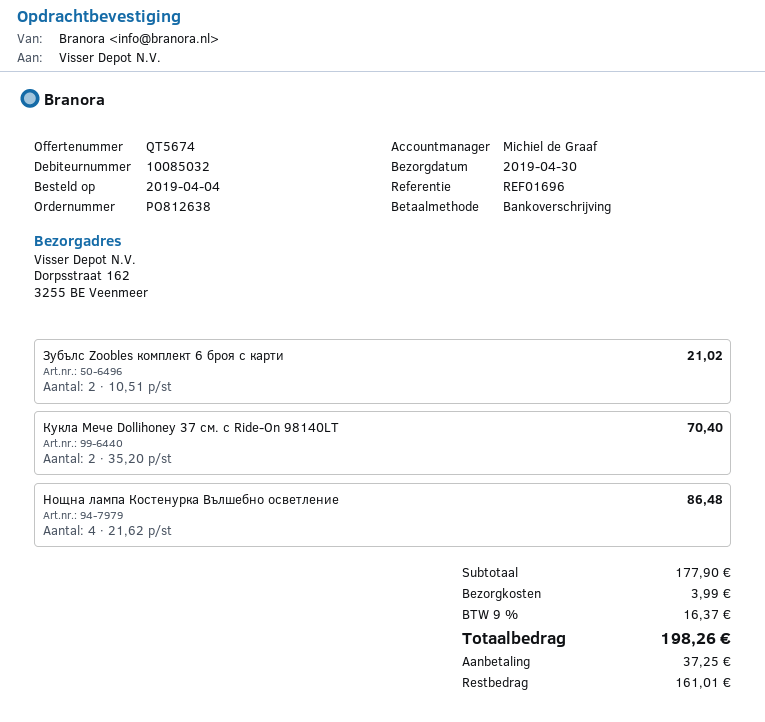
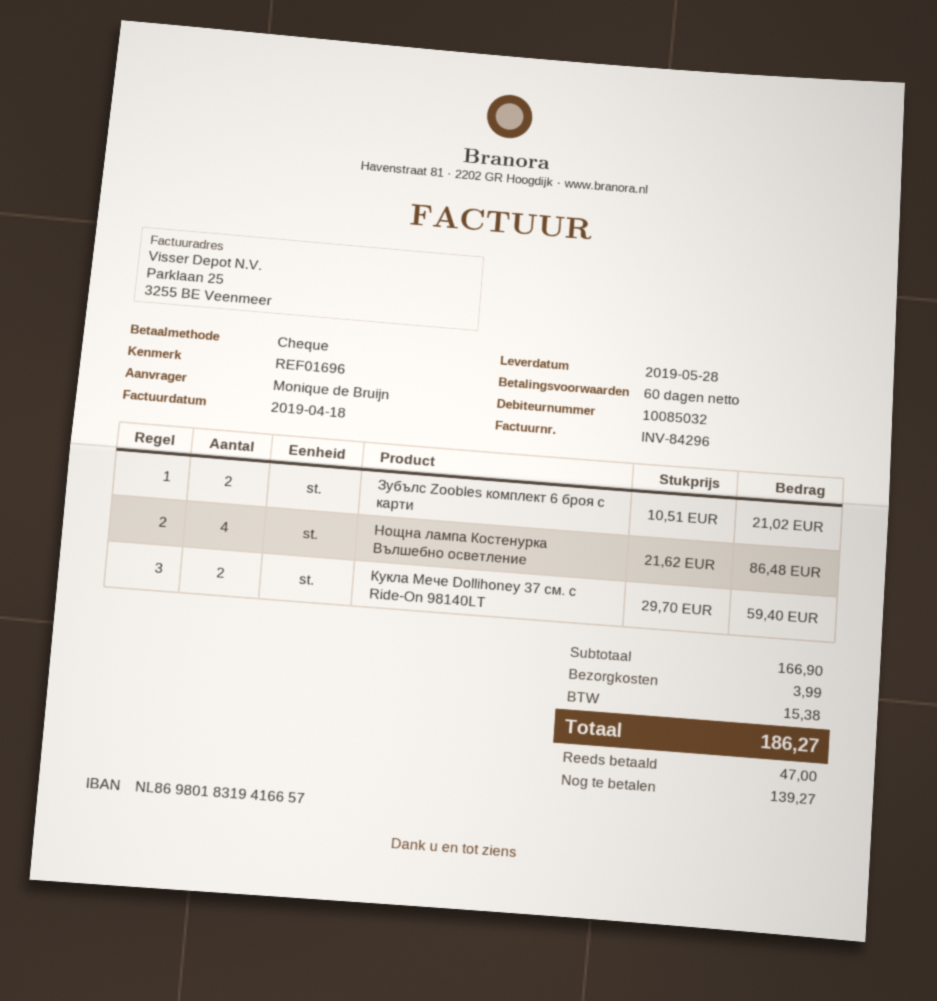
delivery date: 2019-04-30 -> 2019-05-28
payment method: bank transfer -> cheque
Кукла Мече Dollihoney 37 см. с Ride-On 98140LT: 2 x 35.20 = 70.40 -> 2 x 29.70 = 59.40
subtotal: 177.90 -> 166.90
tax: 16.37 -> 15.38
total: 198.26 -> 186.27
deposit: 37.25 -> 47.00
balance: 161.01 -> 139.27

